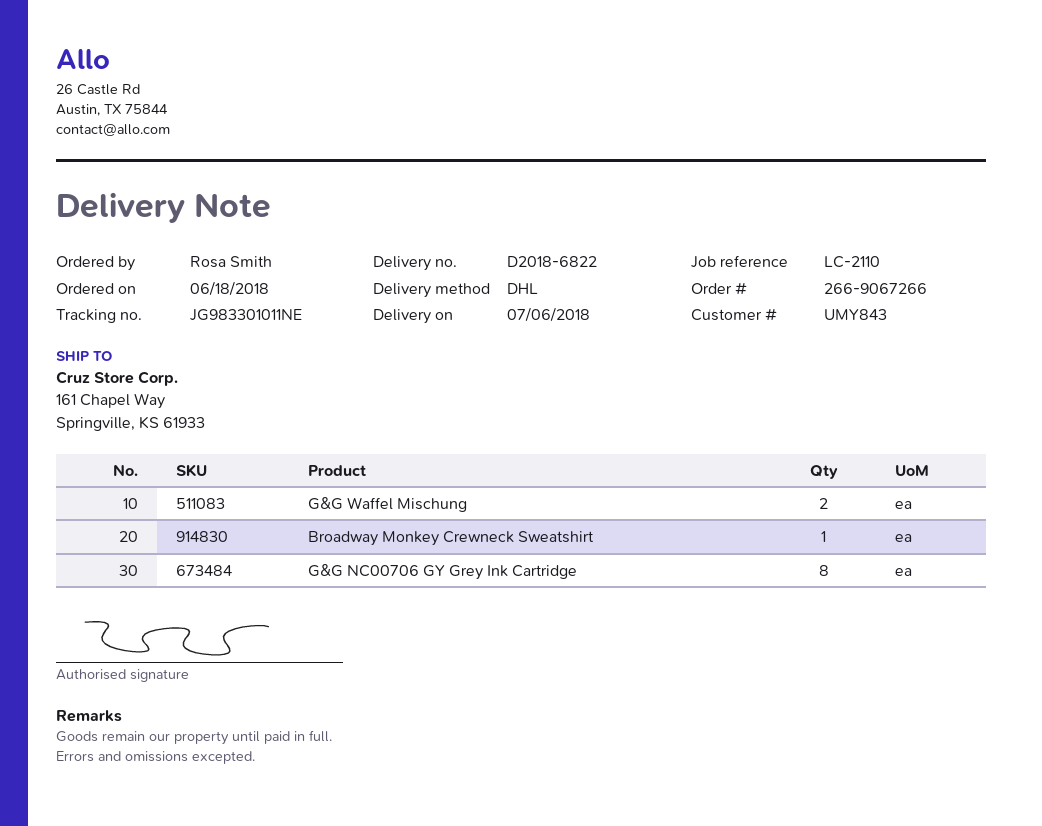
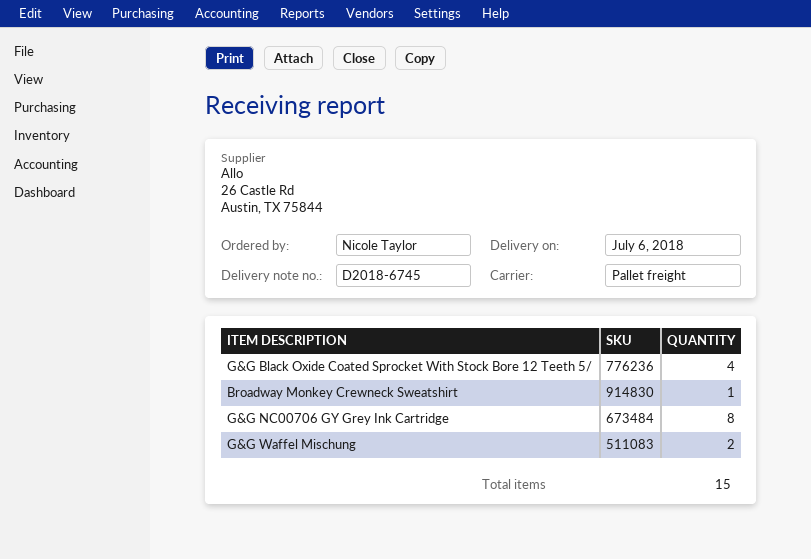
delivery note number: D2018-6822 -> D2018-6745
ordered by: Rosa Smith -> Nicole Taylor
shipping method: DHL -> pallet freight
G&G Black Oxide Coated Sprocket With Stock Bore 12 Teeth 5/: none -> 4

